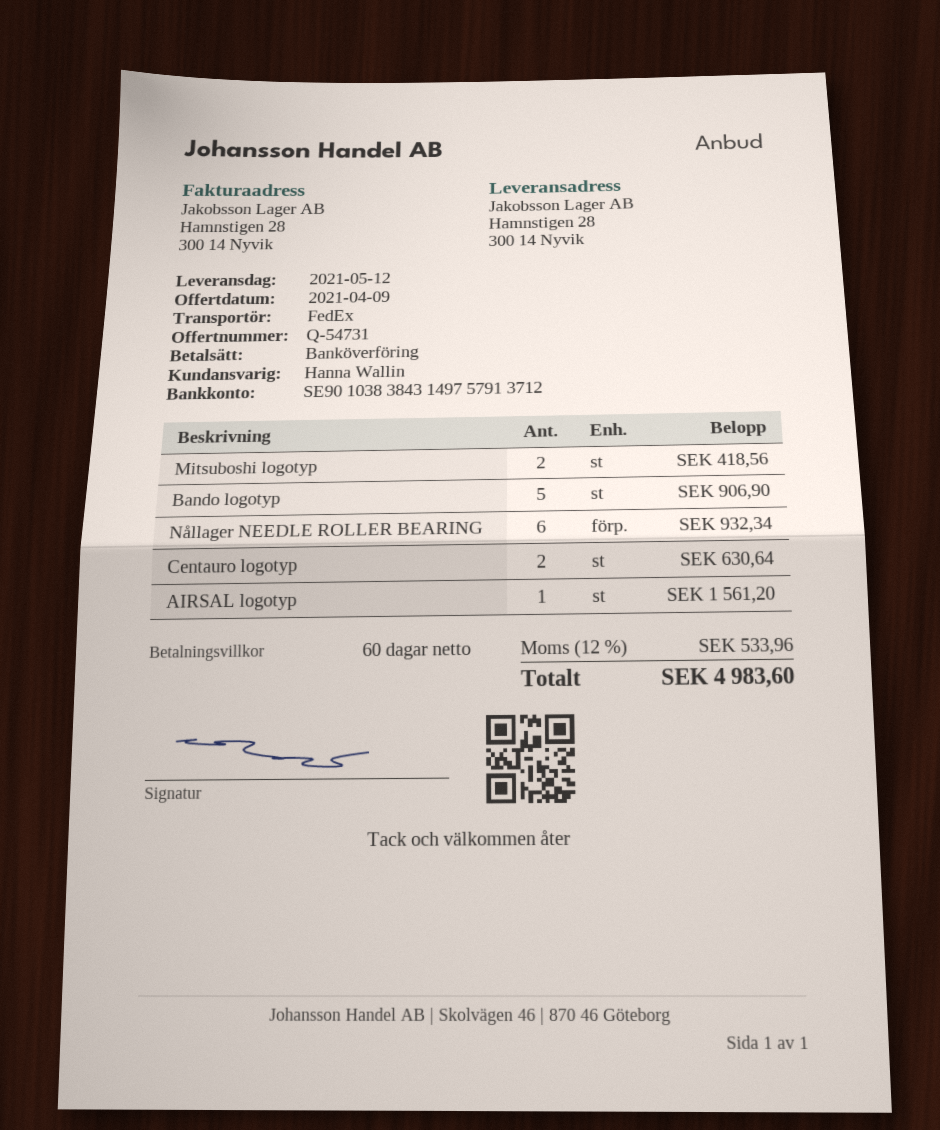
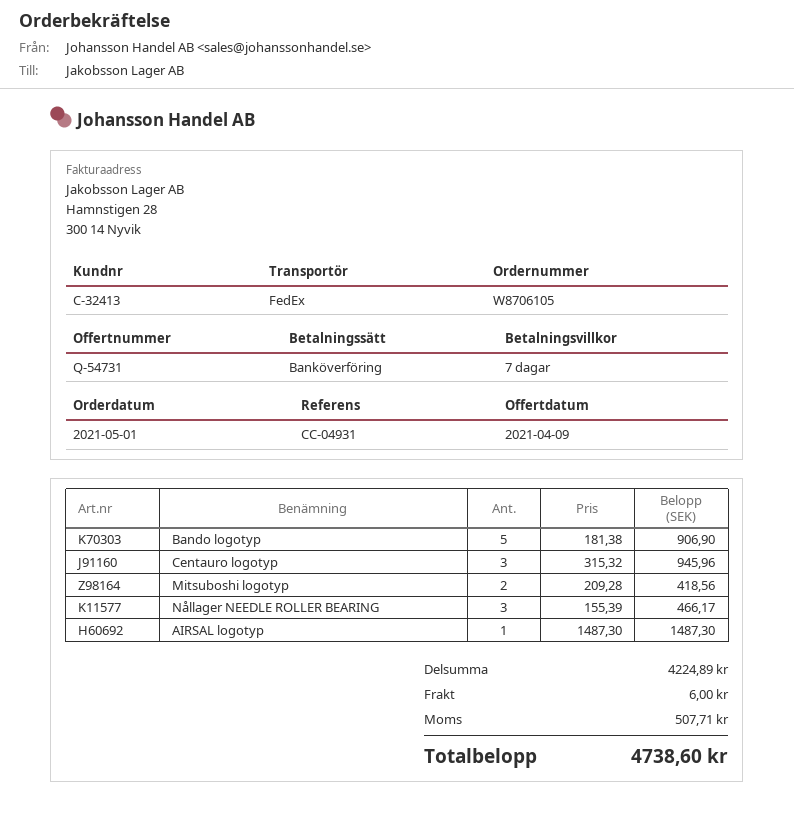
payment terms: 60 days -> 7 days
Nållager NEEDLE ROLLER BEARING: 6 for 932.34 -> 3 for 466.17
Centauro logotyp: 2 for 630.64 -> 3 for 945.96
AIRSAL logotyp: 1 for 1561.20 -> 1 for 1487.30
shipping: none -> 6.00
tax: 533.96 -> 507.71
total: 4983.60 -> 4738.60

